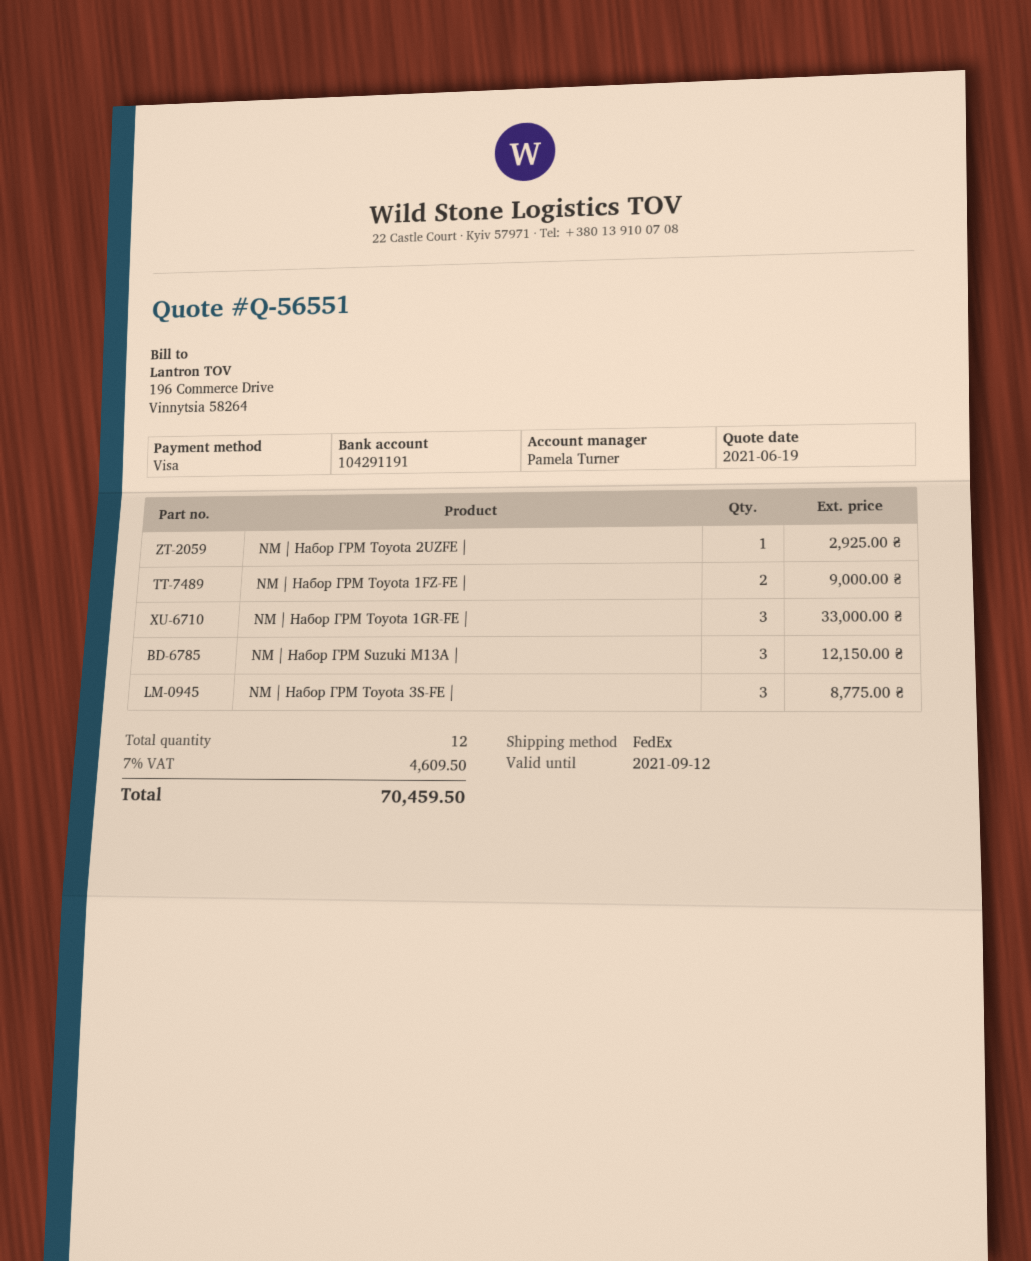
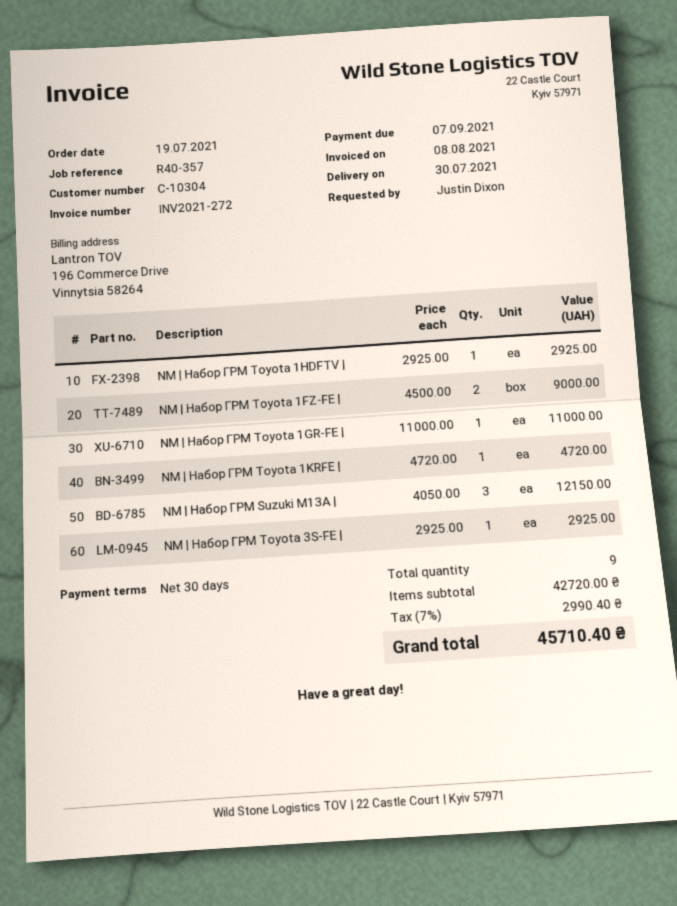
NM | Набор ГРМ Toyota 2UZFE |: 1 for 2925.00 -> none
NM | Набор ГРМ Toyota 1GR-FE |: 3 for 33000.00 -> 1 for 11000.00
NM | Набор ГРМ Toyota 3S-FE |: 3 for 8775.00 -> 1 for 2925.00
NM | Набор ГРМ Toyota 1HDFTV |: none -> 1 for 2925.00
NM | Набор ГРМ Toyota 1KRFE |: none -> 1 for 4720.00
total quantity: 12 -> 9
tax: 7% = 4609.50 -> 7% = 2990.40
total: 70459.50 -> 45710.40

